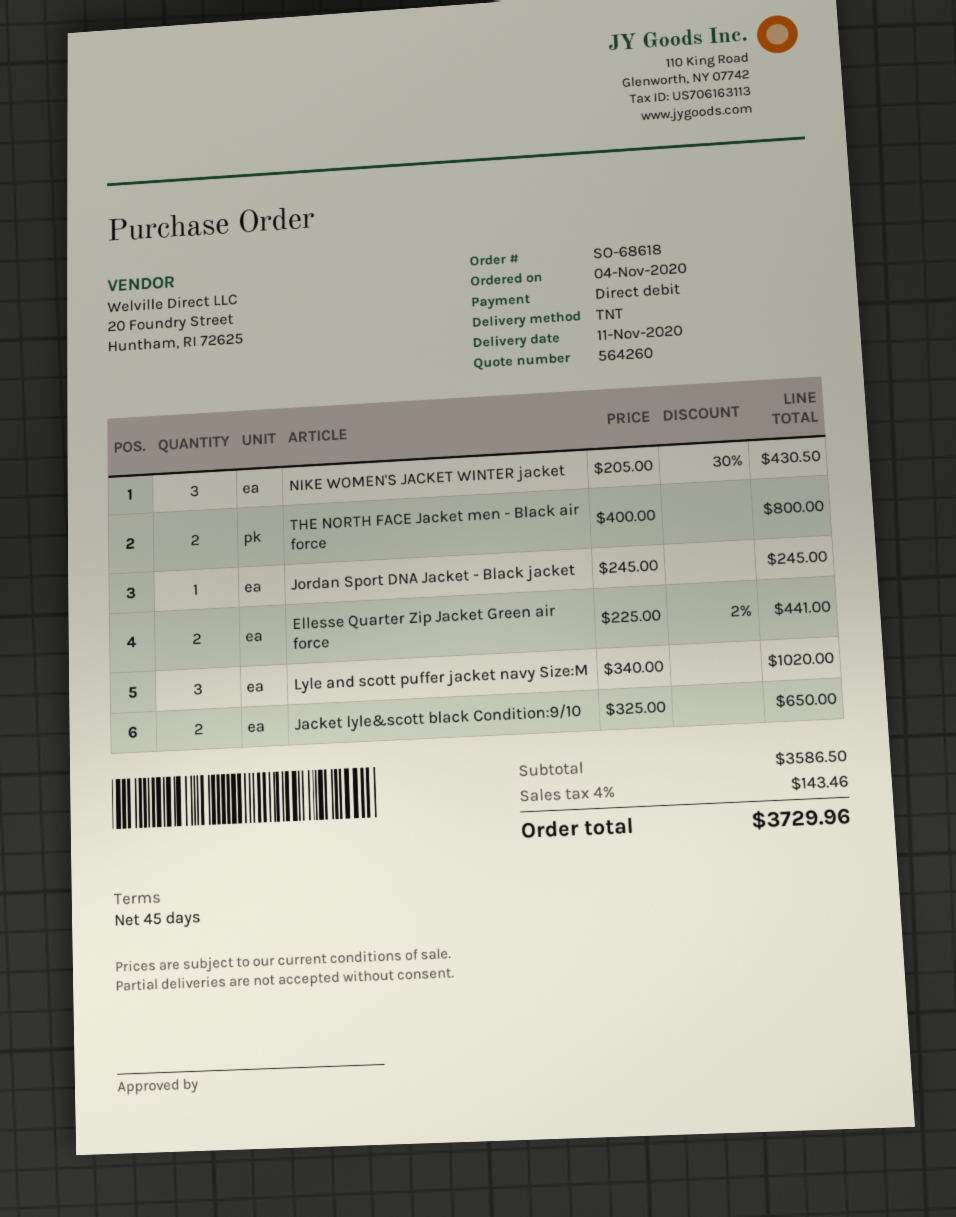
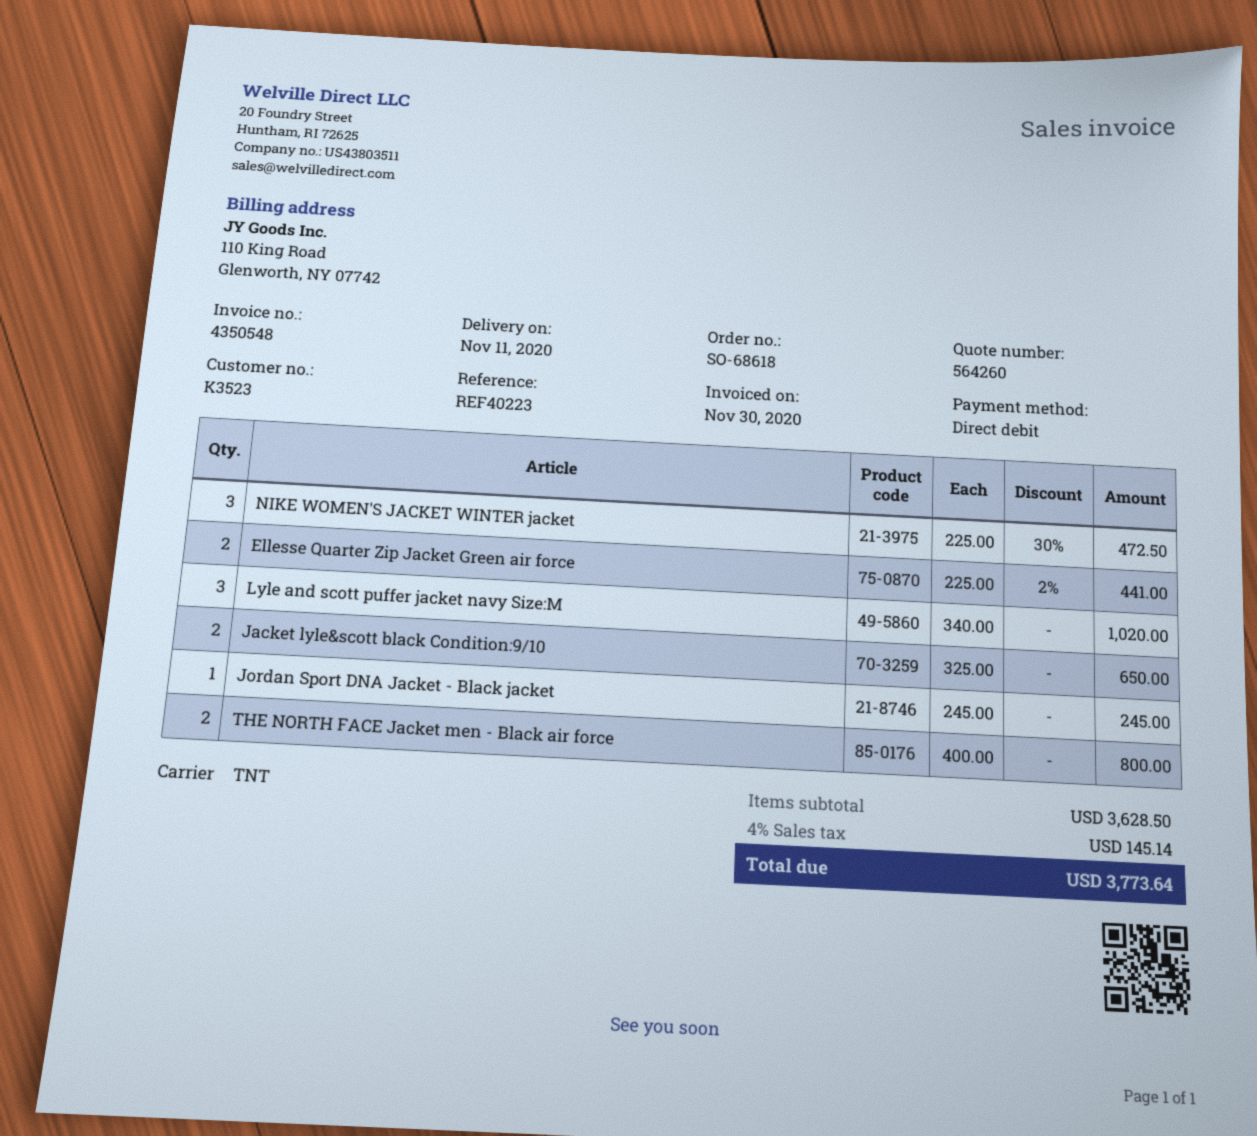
NIKE WOMEN'S JACKET WINTER jacket: 3 x 205.00 - 30% = 430.50 -> 3 x 225.00 - 30% = 472.50
subtotal: 3586.50 -> 3628.50
tax: 4% = 143.46 -> 4% = 145.14
total: 3729.96 -> 3773.64

